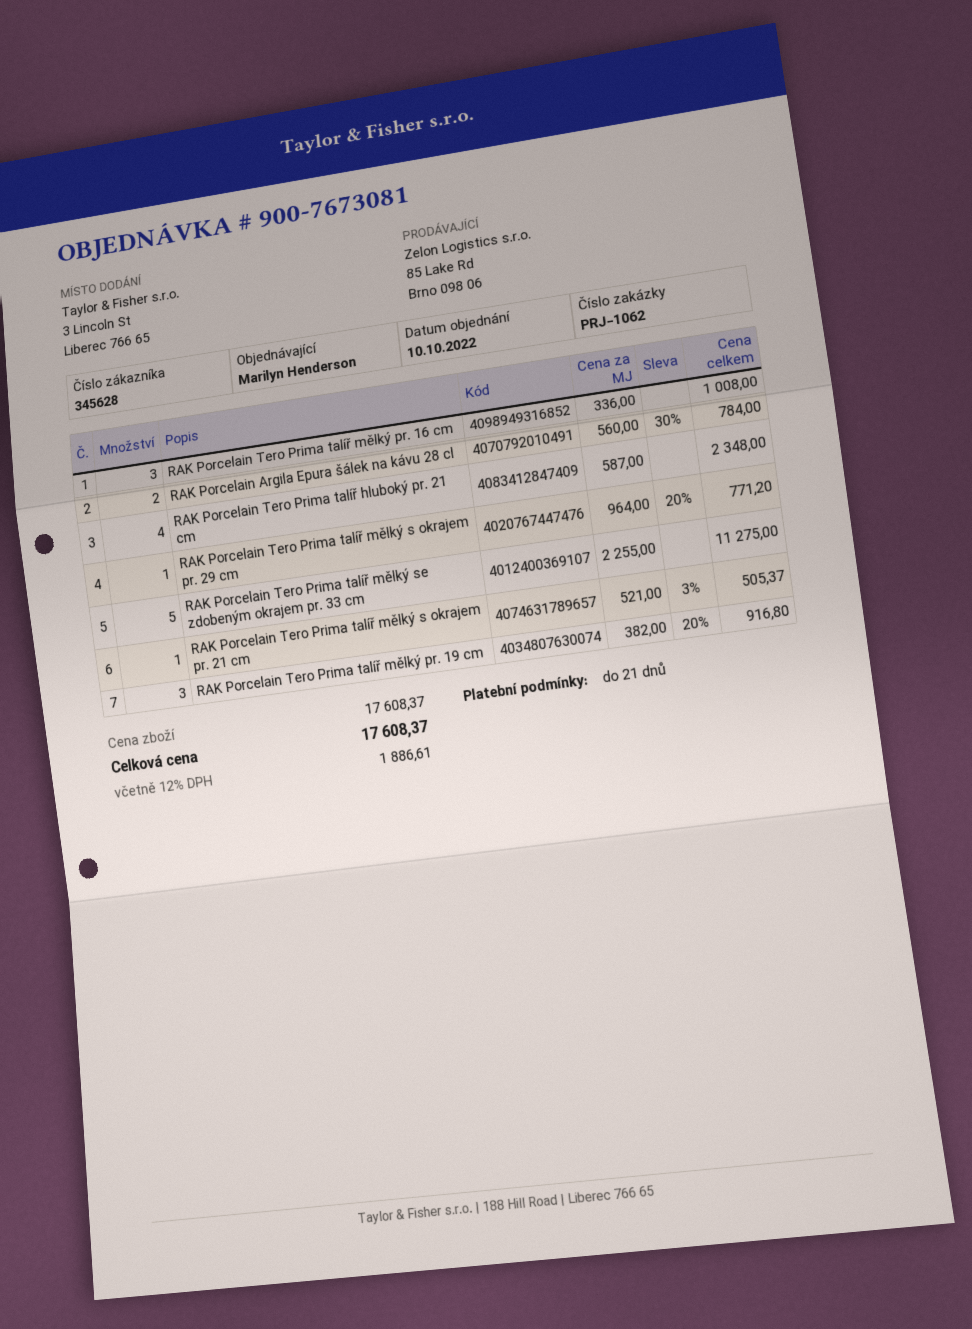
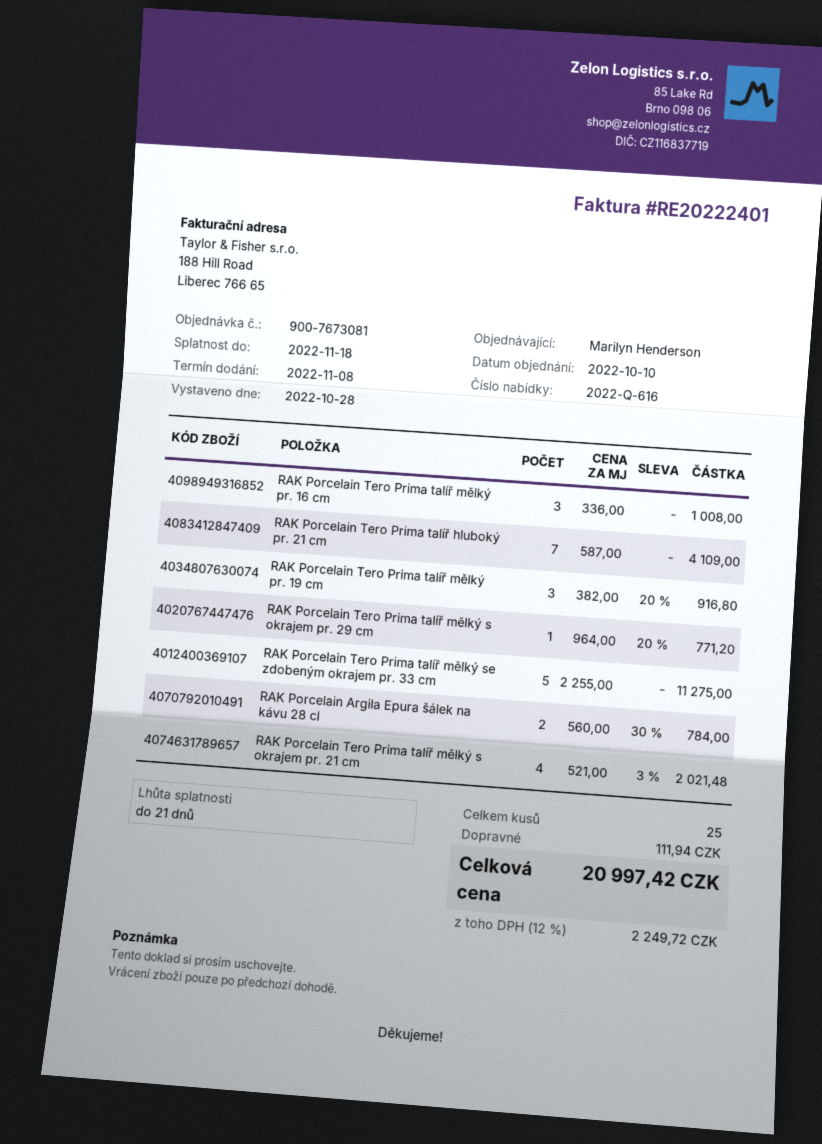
RAK Porcelain Tero Prima talíř hluboký pr. 21 cm: 4 x 587.00 = 2348.00 -> 7 x 587.00 = 4109.00
RAK Porcelain Tero Prima talíř mělký s okrajem pr. 21 cm: 1 x 521.00 - 3% = 505.37 -> 4 x 521.00 - 3% = 2021.48
shipping: none -> 111.94
tax: 12% = 1886.61 -> 12% = 2249.72
total: 17608.37 -> 20997.42

